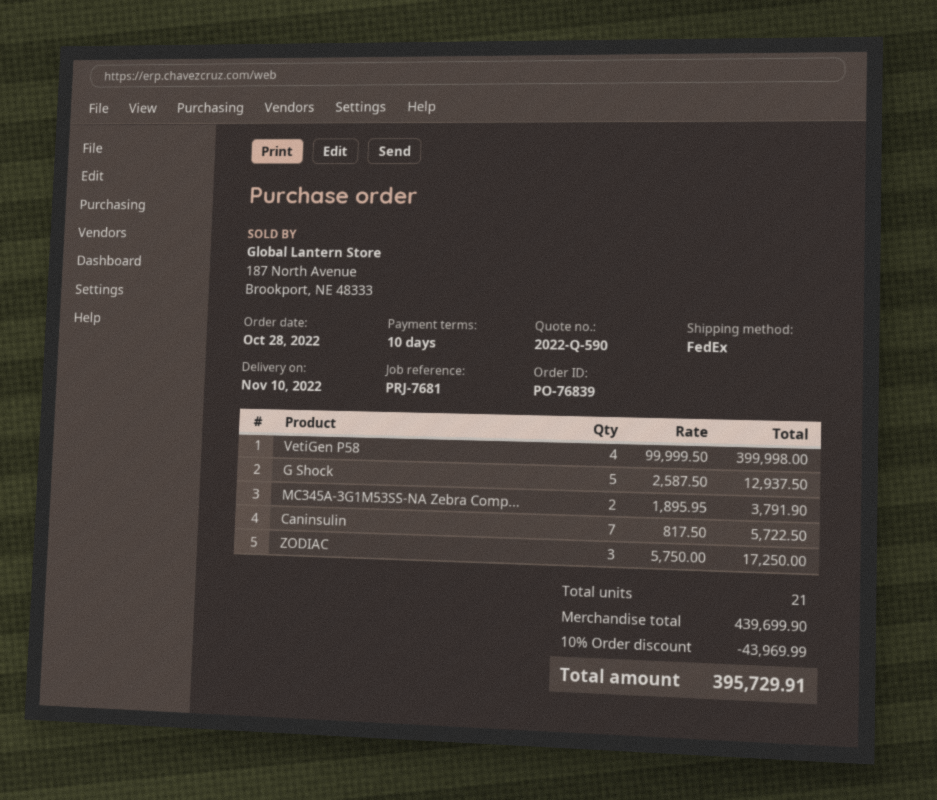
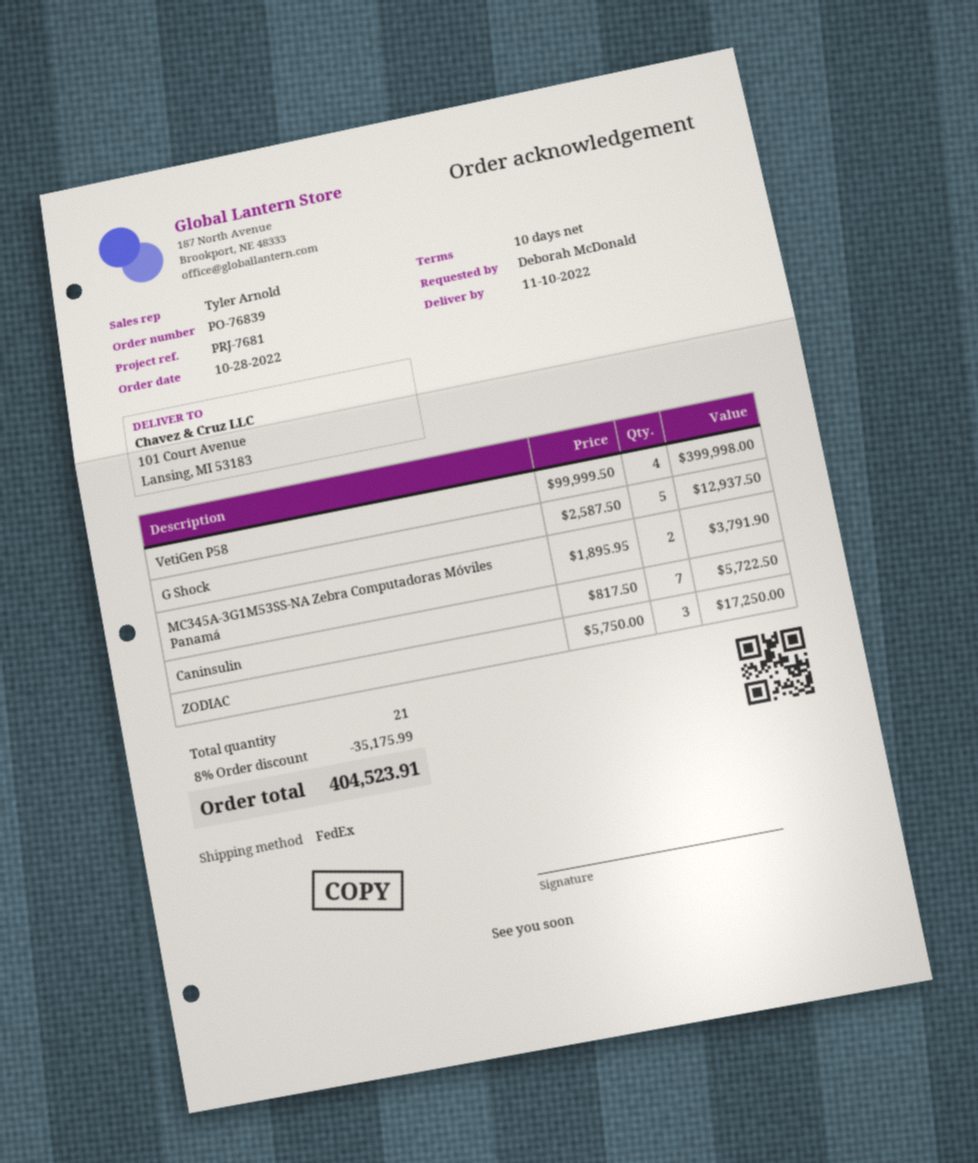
discount: 10% = 43969.99 -> 8% = 35175.99
total: 395729.91 -> 404523.91

